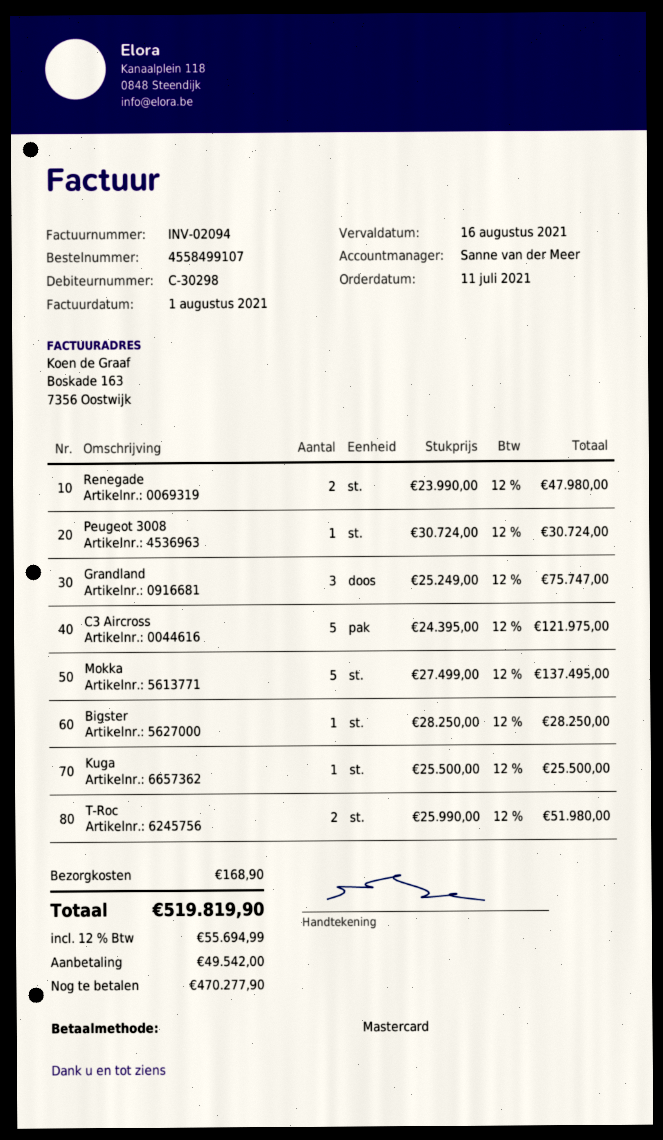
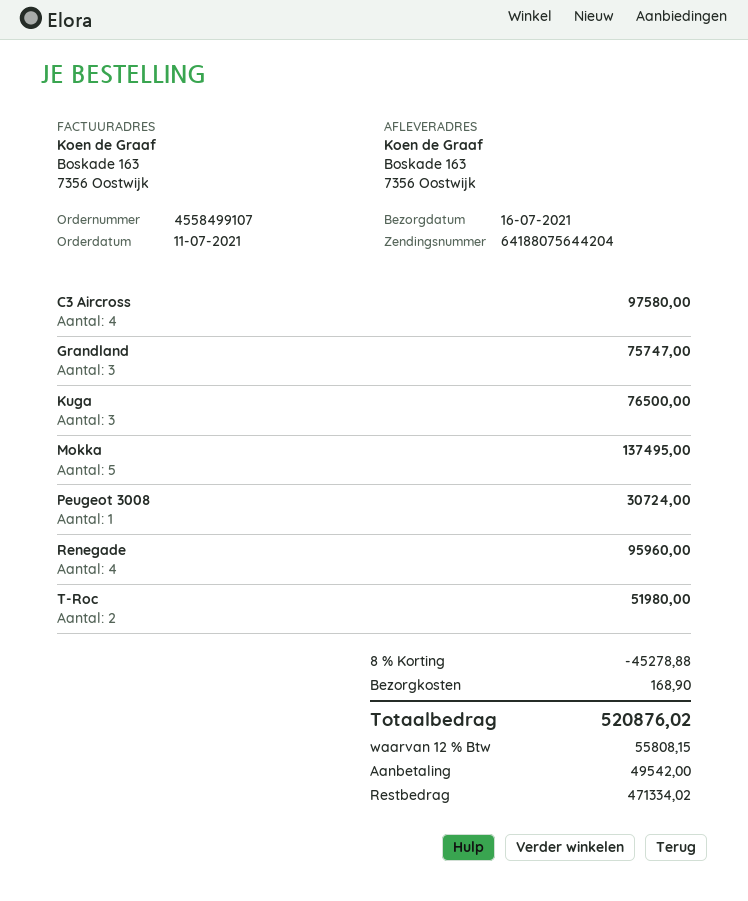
Renegade: 2 for 47980.00 -> 4 for 95960.00
C3 Aircross: 5 for 121975.00 -> 4 for 97580.00
Bigster: 1 for 28250.00 -> none
Kuga: 1 for 25500.00 -> 3 for 76500.00
discount: none -> 8% = 45278.88
tax: 12% = 55694.99 -> 12% = 55808.15
total: 519819.90 -> 520876.02
balance: 470277.90 -> 471334.02

